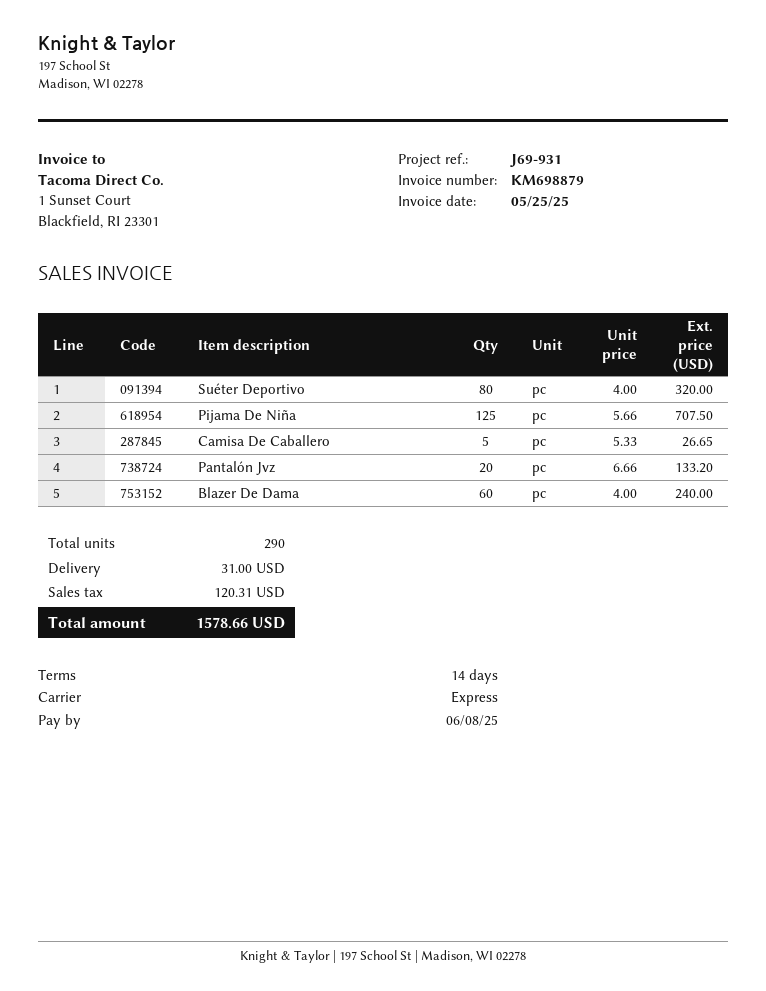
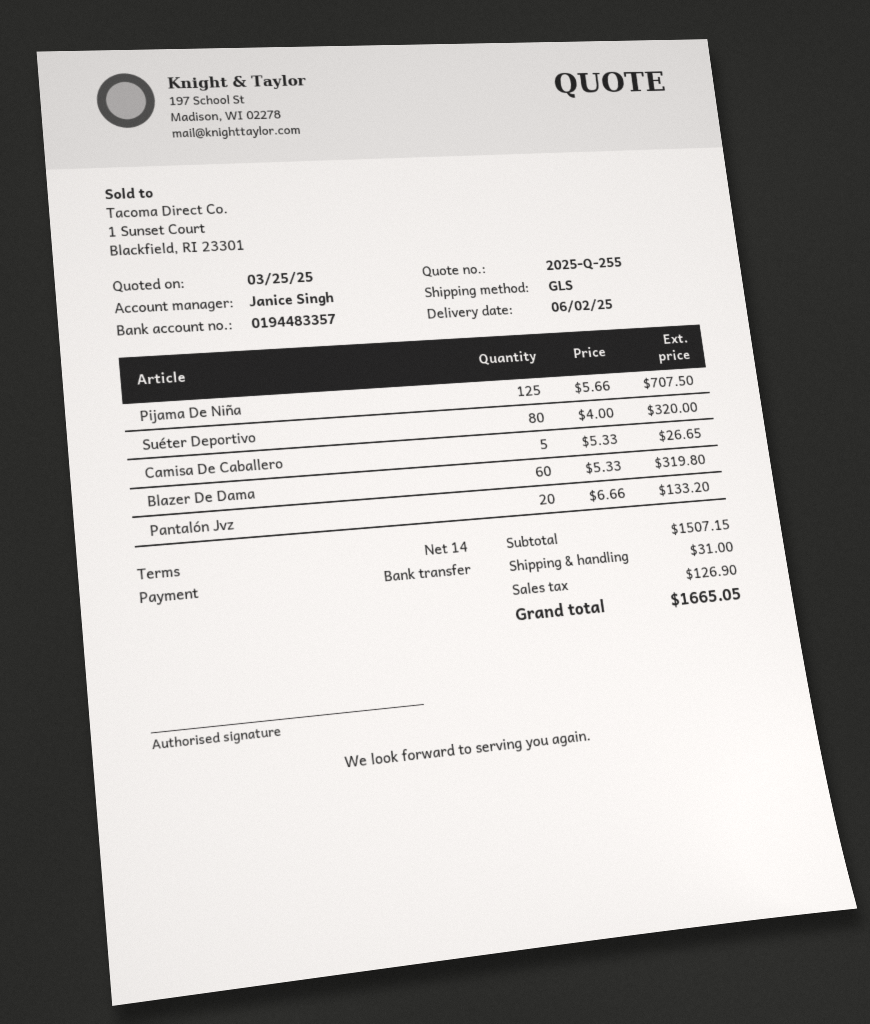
shipping method: express -> GLS
Blazer De Dama: 60 x 4.00 = 240.00 -> 60 x 5.33 = 319.80
tax: 120.31 -> 126.90
total: 1578.66 -> 1665.05

